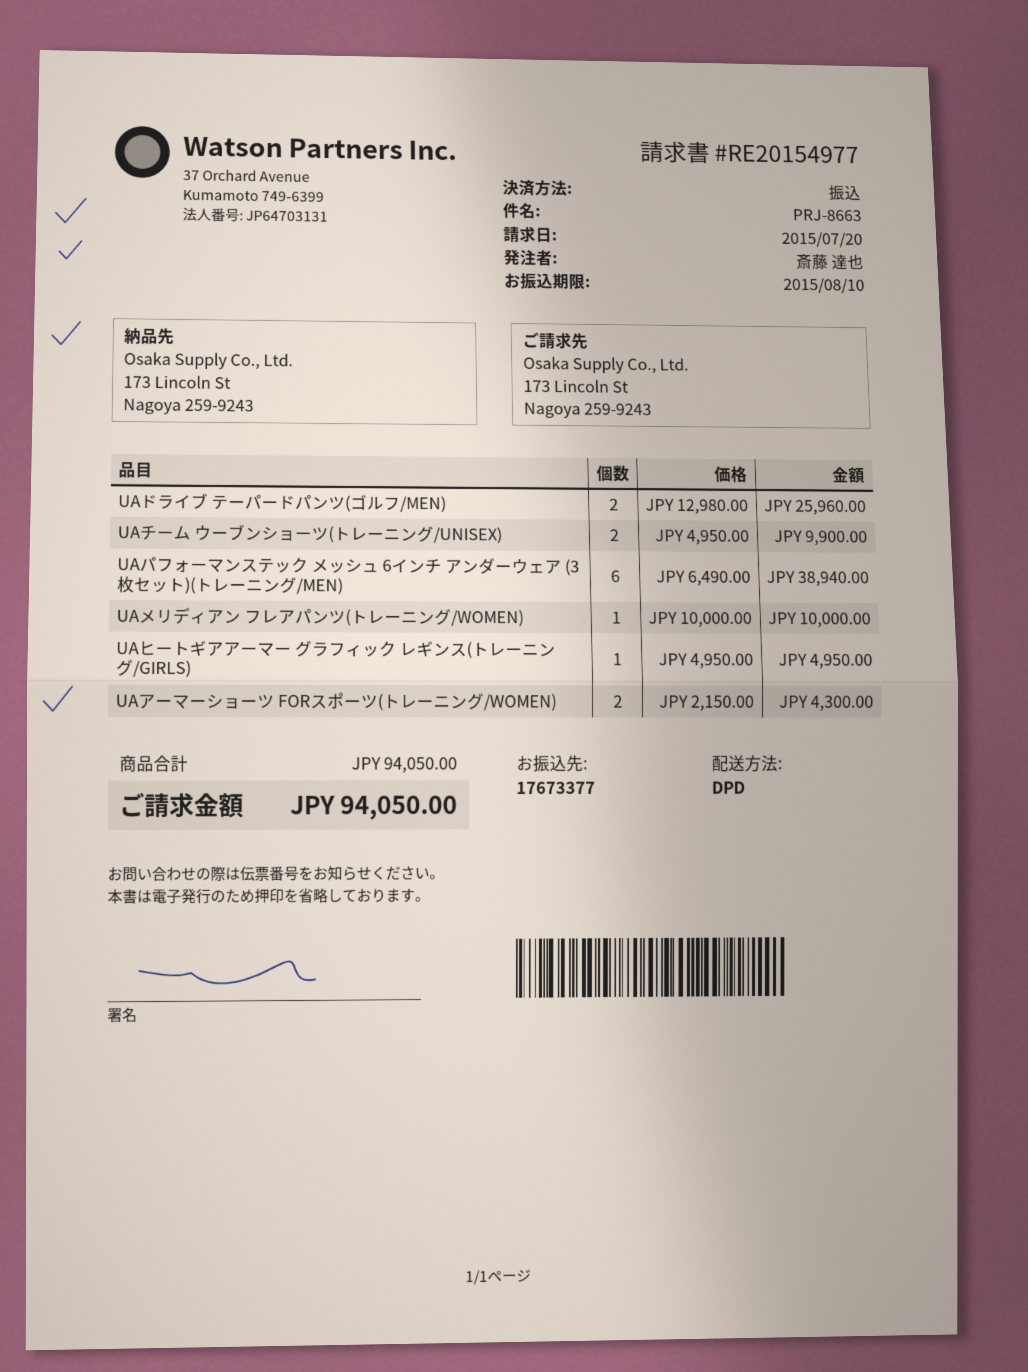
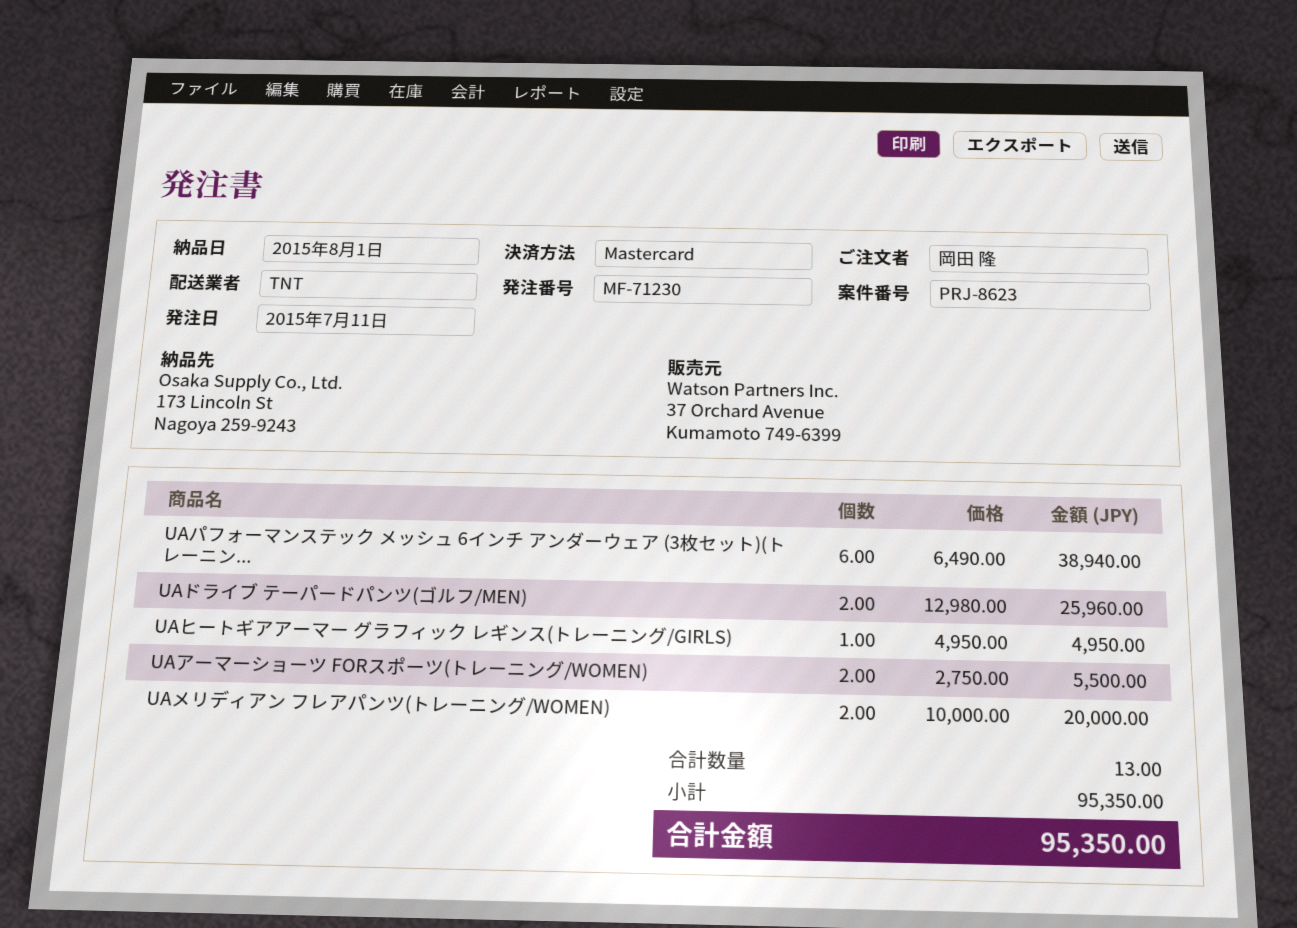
reference: PRJ-8663 -> PRJ-8623
ordered by: 斎藤 達也 -> 岡田 隆
payment method: bank transfer -> Mastercard
shipping method: DPD -> TNT
UAチーム ウーブンショーツ(トレーニング/UNISEX): 2 x 4950.00 = 9900.00 -> none
UAメリディアン フレアパンツ(トレーニング/WOMEN): 1 x 10000.00 = 10000.00 -> 2 x 10000.00 = 20000.00
UAアーマーショーツ FORスポーツ(トレーニング/WOMEN): 2 x 2150.00 = 4300.00 -> 2 x 2750.00 = 5500.00
subtotal: 94050.00 -> 95350.00
total: 94050.00 -> 95350.00

